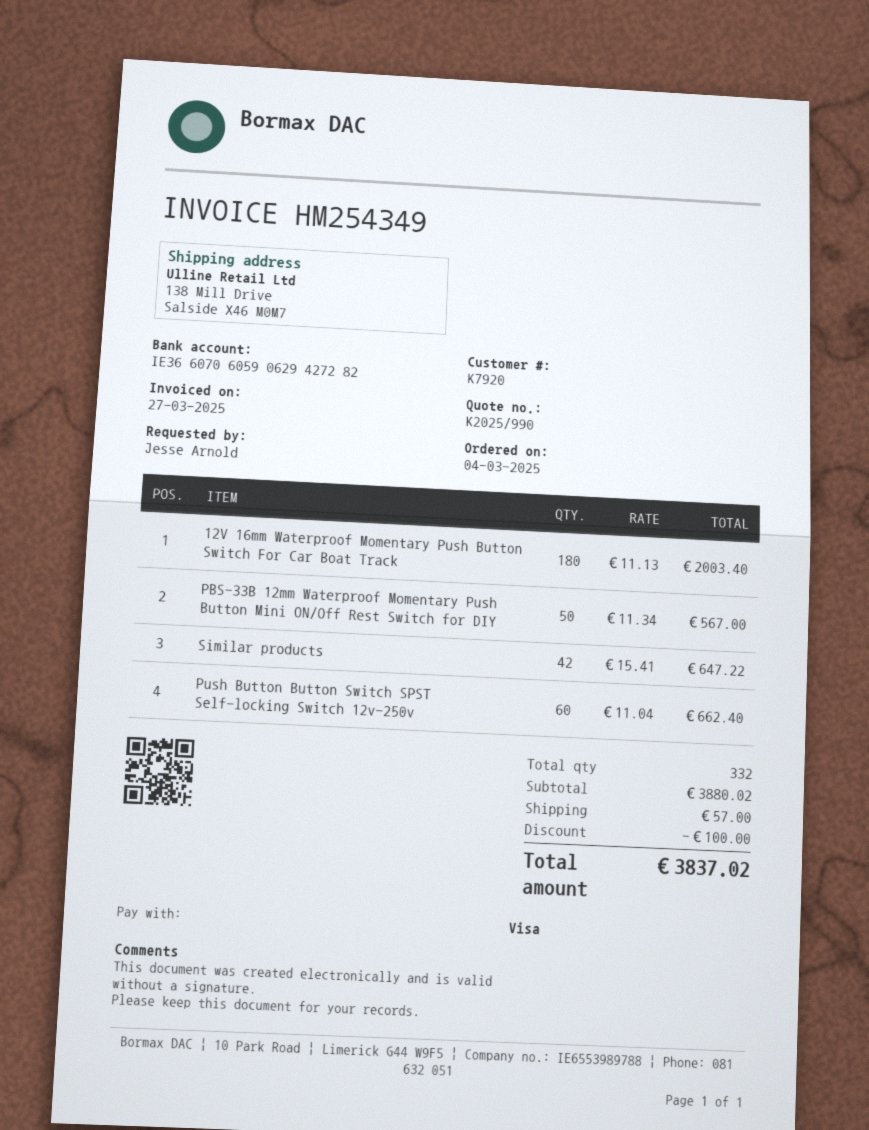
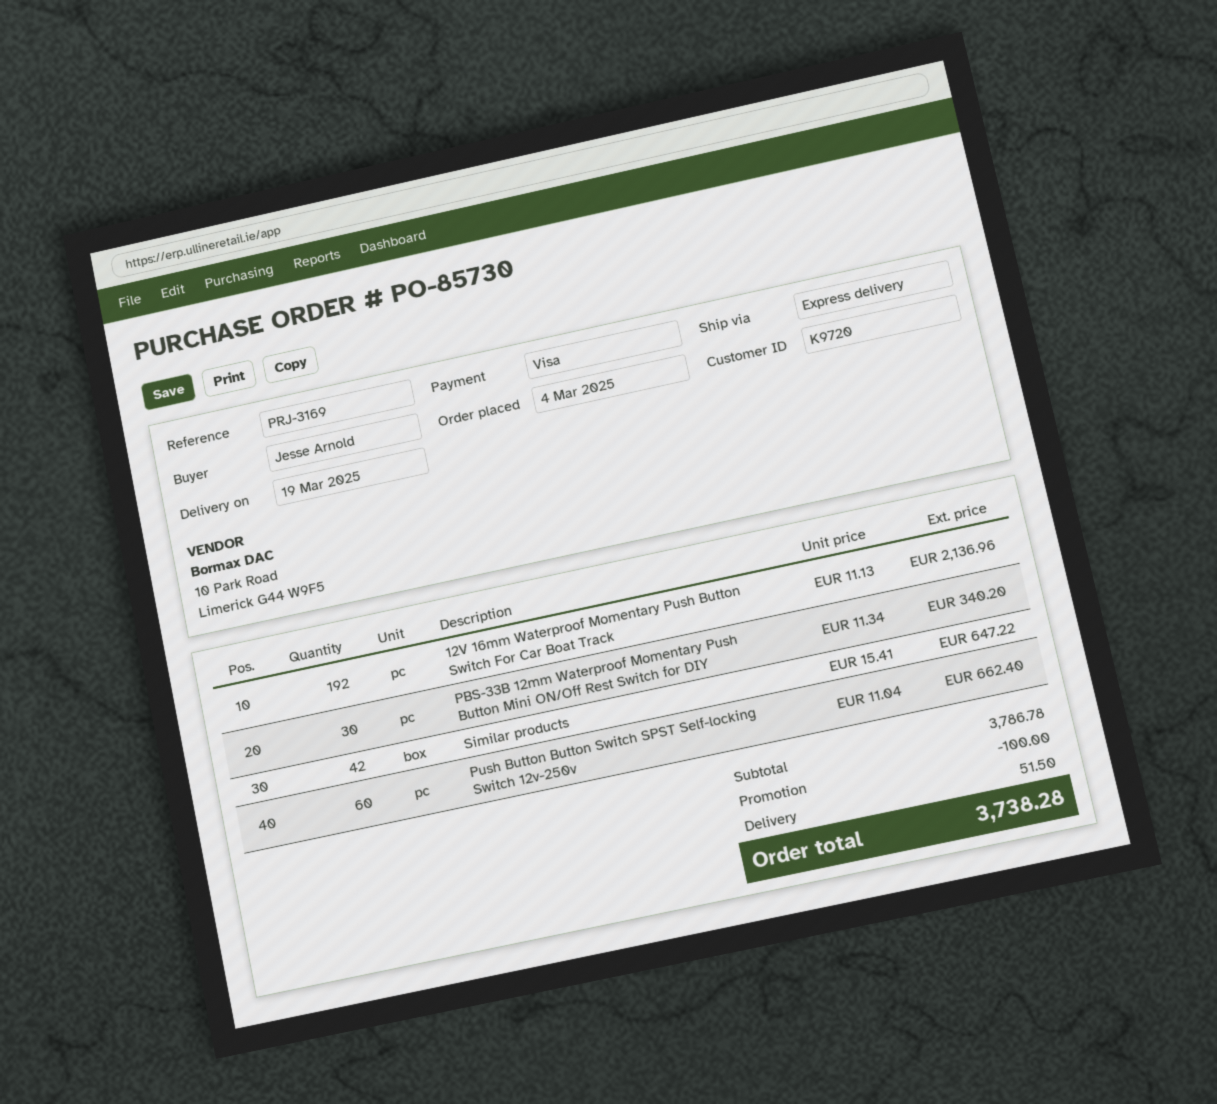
customer number: K7920 -> K9720
12V 16mm Waterproof Momentary Push Button Switch For Car Boat Track: 180 x 11.13 = 2003.40 -> 192 x 11.13 = 2136.96
PBS-33B 12mm Waterproof Momentary Push Button Mini ON/Off Rest Switch for DIY: 50 x 11.34 = 567.00 -> 30 x 11.34 = 340.20
subtotal: 3880.02 -> 3786.78
shipping: 57.00 -> 51.50
total: 3837.02 -> 3738.28

